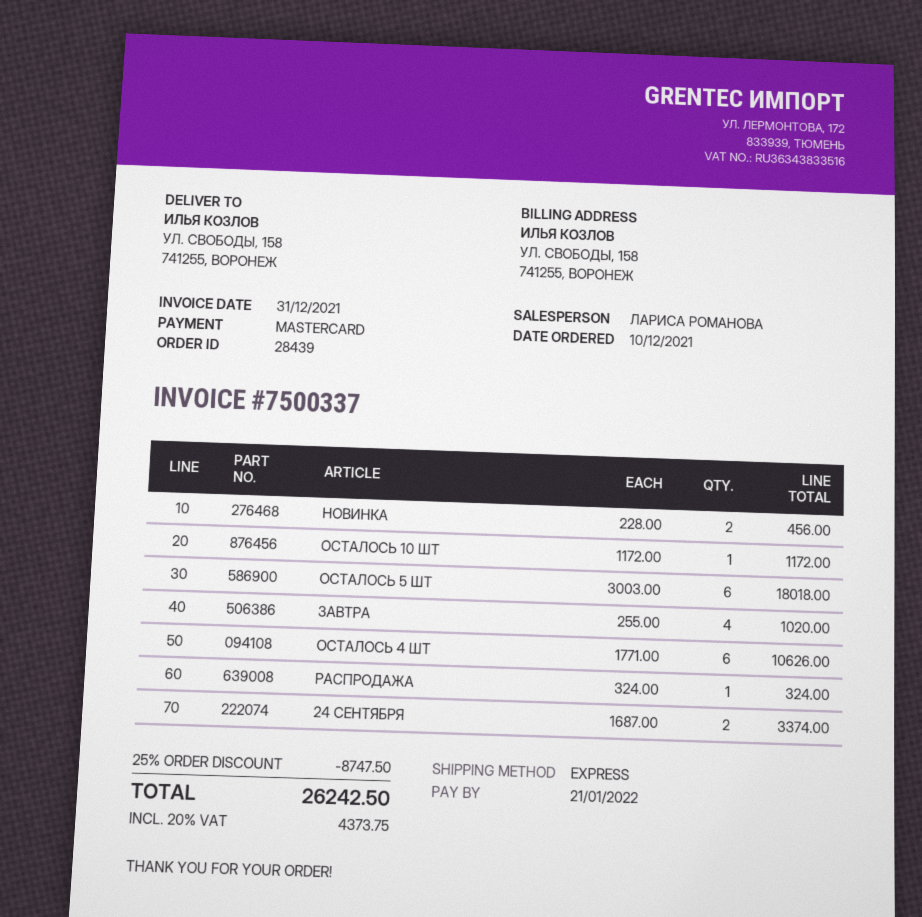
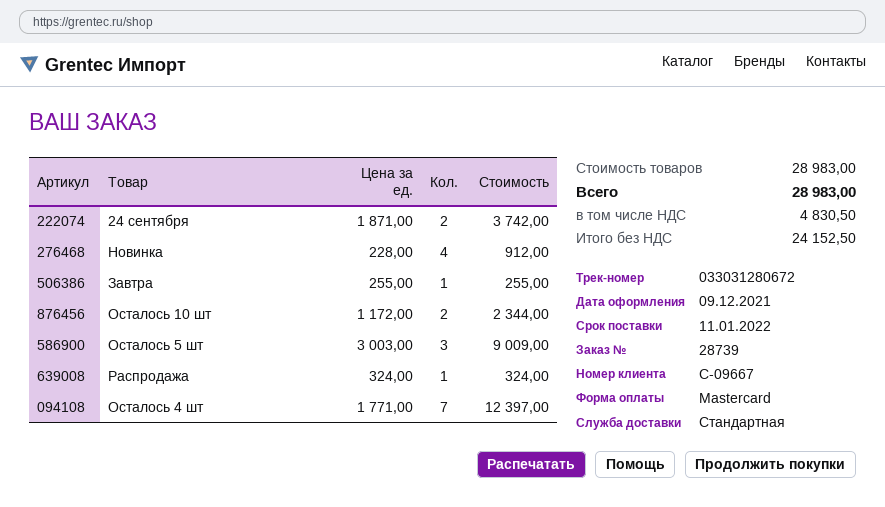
order number: 28439 -> 28739
order date: 2021-12-10 -> 2021-12-09
shipping method: express -> standard
НОВИНКА: 2 x 228.00 = 456.00 -> 4 x 228.00 = 912.00
ОСТАЛОСЬ 10 ШТ: 1 x 1172.00 = 1172.00 -> 2 x 1172.00 = 2344.00
ОСТАЛОСЬ 5 ШТ: 6 x 3003.00 = 18018.00 -> 3 x 3003.00 = 9009.00
ЗАВТРА: 4 x 255.00 = 1020.00 -> 1 x 255.00 = 255.00
ОСТАЛОСЬ 4 ШТ: 6 x 1771.00 = 10626.00 -> 7 x 1771.00 = 12397.00
24 СЕНТЯБРЯ: 2 x 1687.00 = 3374.00 -> 2 x 1871.00 = 3742.00
discount: 25% = 8747.50 -> none
tax: 4373.75 -> 4830.50
total: 26242.50 -> 28983.00

